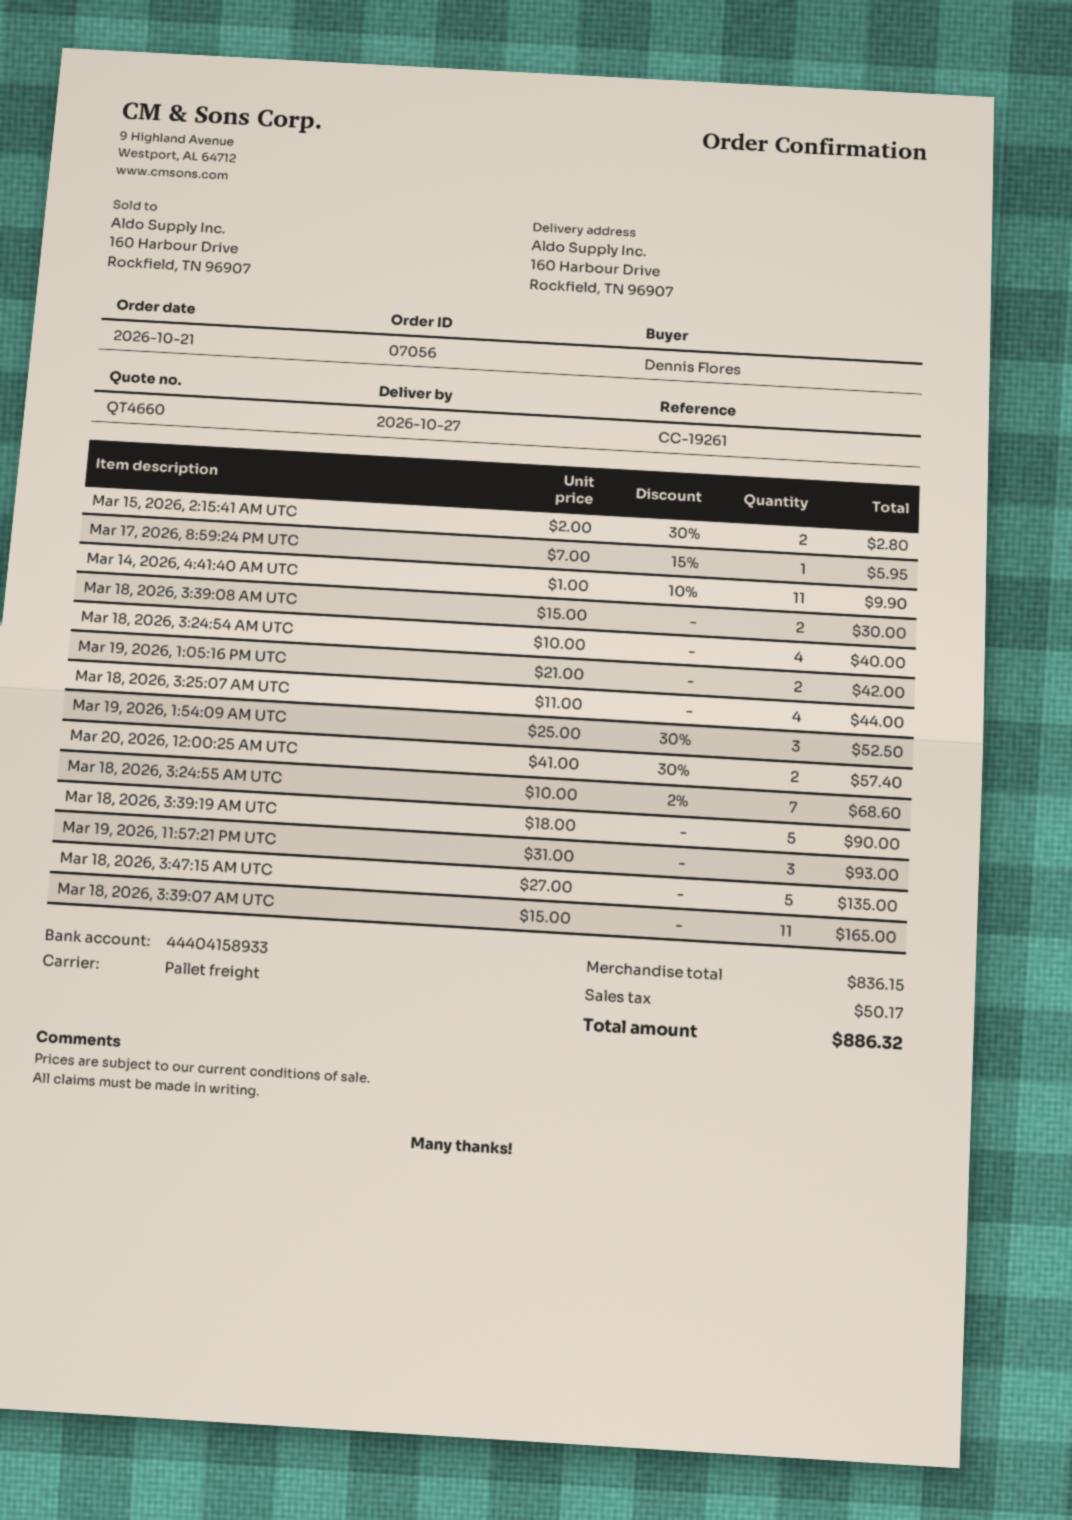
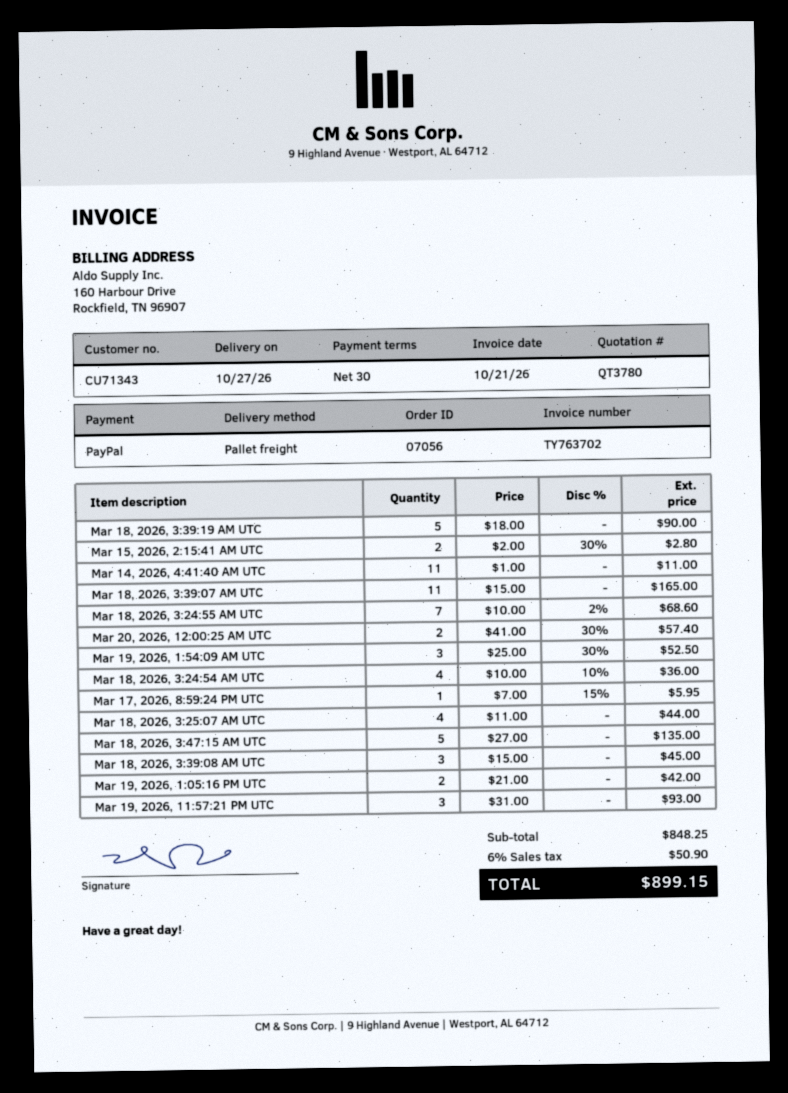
quote number: QT4660 -> QT3780
Mar 14, 2026, 4:41:40 AM UTC: 11 x 1.00 - 10% = 9.90 -> 11 x 1.00 = 11.00
Mar 18, 2026, 3:39:08 AM UTC: 2 x 15.00 = 30.00 -> 3 x 15.00 = 45.00
Mar 18, 2026, 3:24:54 AM UTC: 4 x 10.00 = 40.00 -> 4 x 10.00 - 10% = 36.00
subtotal: 836.15 -> 848.25
tax: 50.17 -> 50.90
total: 886.32 -> 899.15

